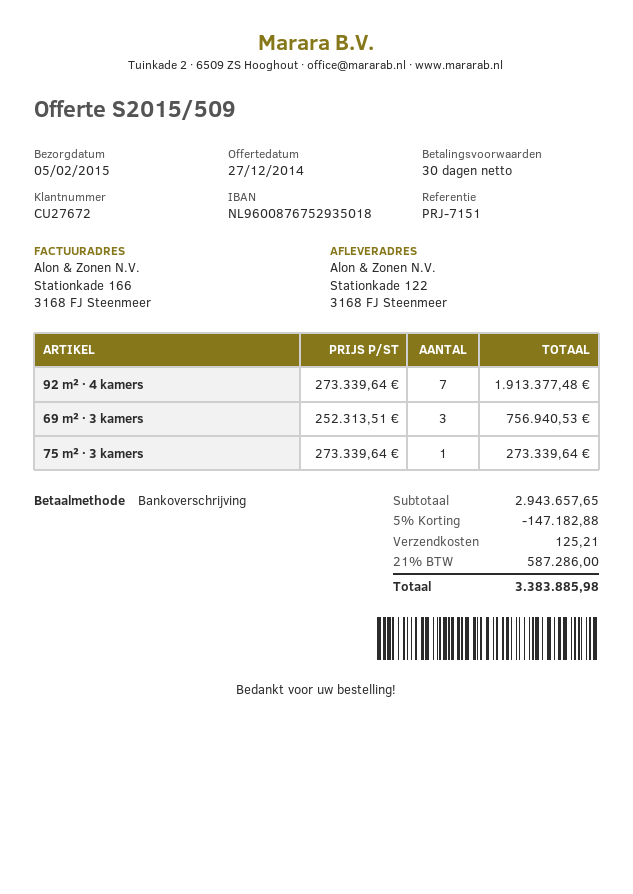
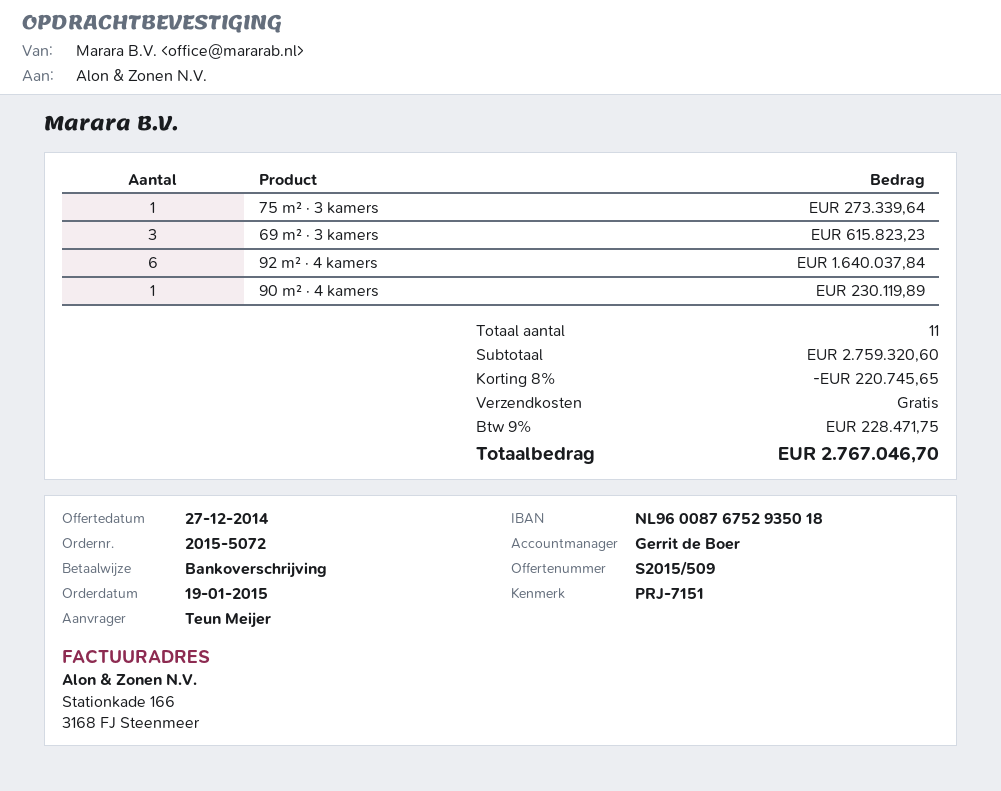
92 m² · 4 kamers: 7 for 1913377.48 -> 6 for 1640037.84
69 m² · 3 kamers: 3 for 756940.53 -> 3 for 615823.23
90 m² · 4 kamers: none -> 1 for 230119.89
subtotal: 2943657.65 -> 2759320.60
discount: 5% = 147182.88 -> 8% = 220745.65
shipping: 125.21 -> 0.00
tax: 21% = 587286.00 -> 9% = 228471.75
total: 3383885.98 -> 2767046.70

